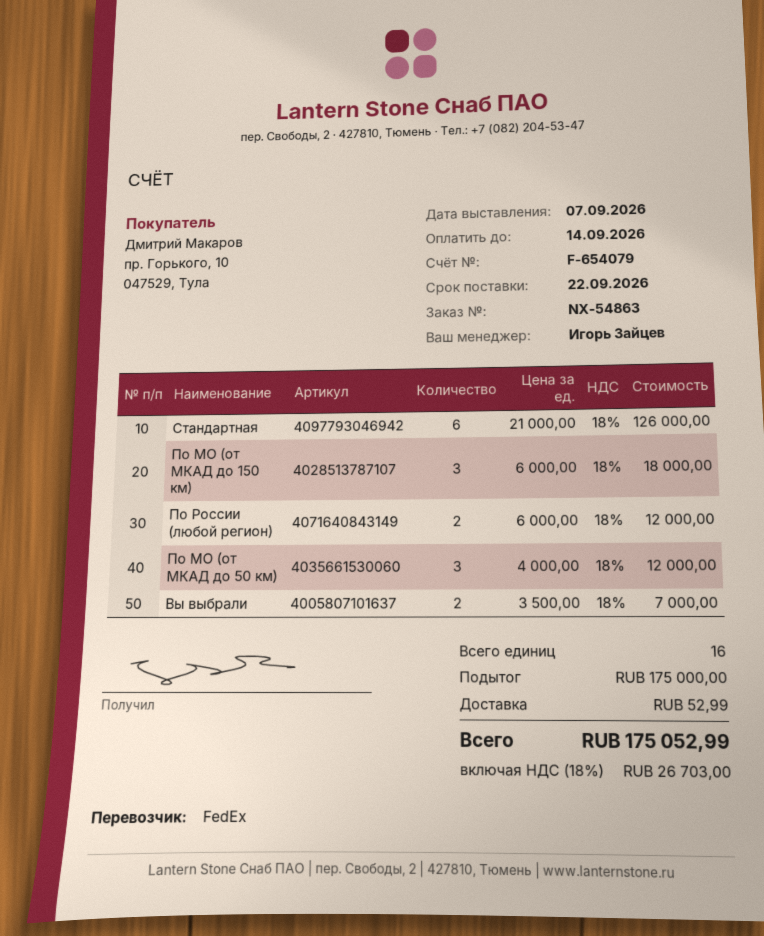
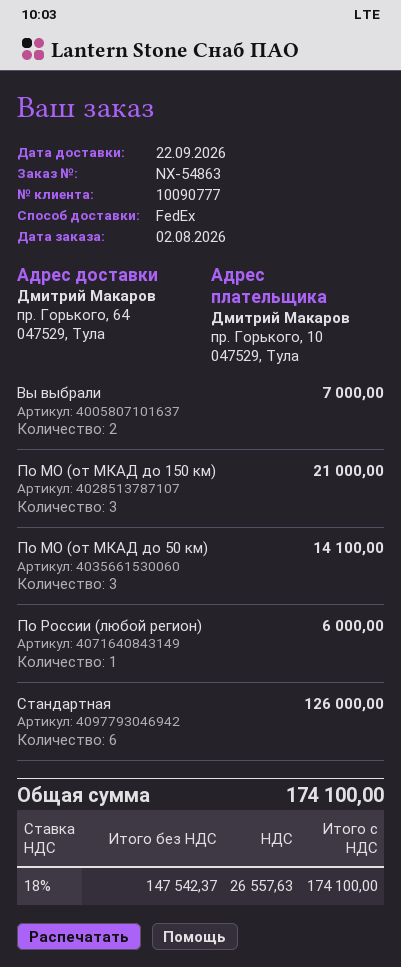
По МО (от МКАД до 150 км): 3 for 18000.00 -> 3 for 21000.00
По России (любой регион): 2 for 12000.00 -> 1 for 6000.00
По МО (от МКАД до 50 км): 3 for 12000.00 -> 3 for 14100.00
shipping: 52.99 -> none
tax: 18% = 26703.00 -> 18% = 26557.63
total: 175052.99 -> 174100.00

